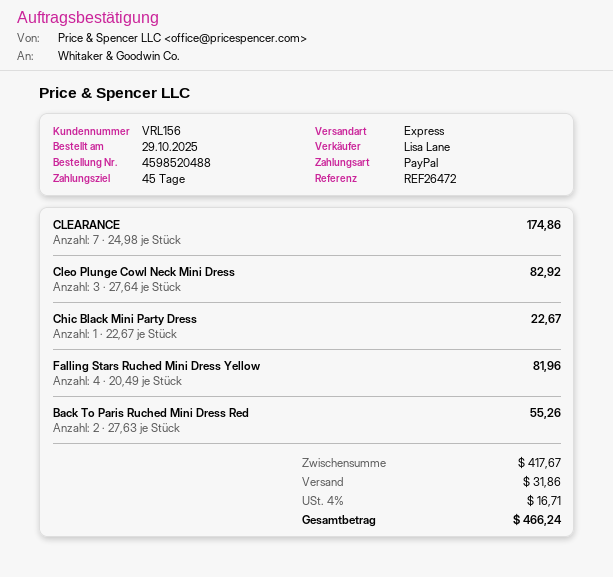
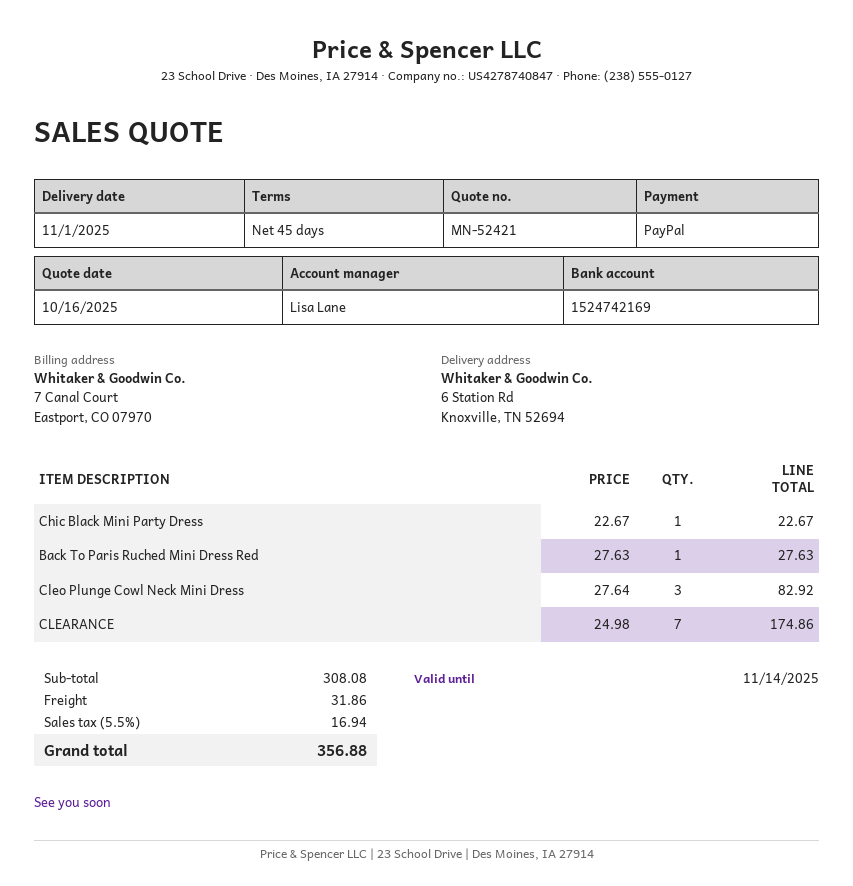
Falling Stars Ruched Mini Dress Yellow: 4 x 20.49 = 81.96 -> none
Back To Paris Ruched Mini Dress Red: 2 x 27.63 = 55.26 -> 1 x 27.63 = 27.63
subtotal: 417.67 -> 308.08
tax: 4% = 16.71 -> 5.5% = 16.94
total: 466.24 -> 356.88

